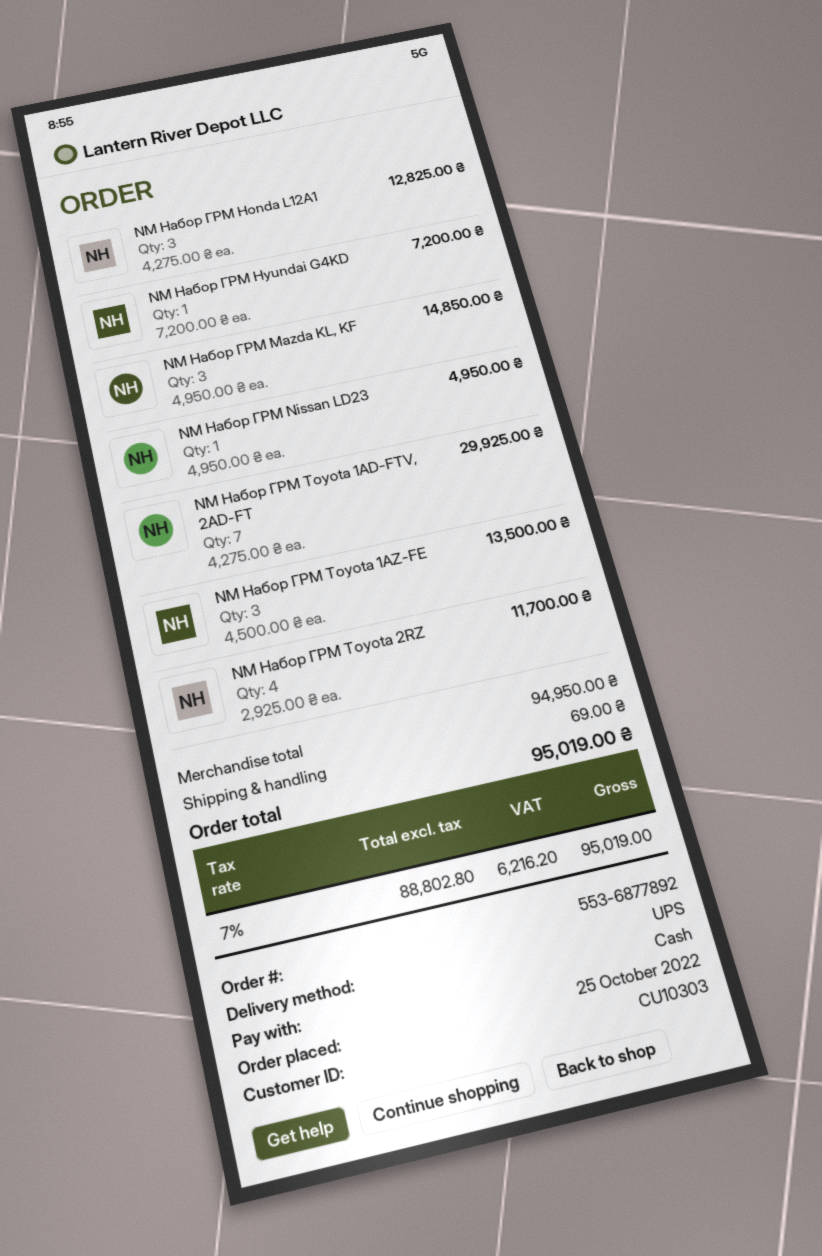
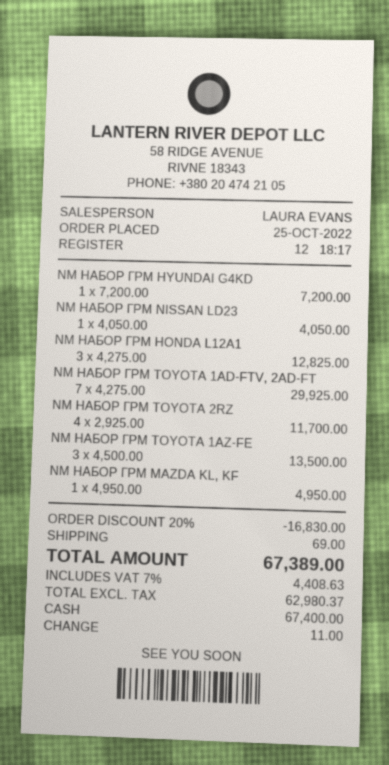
NM Набор ГРМ Mazda KL, KF: 3 x 4950.00 = 14850.00 -> 1 x 4950.00 = 4950.00
NM Набор ГРМ Nissan LD23: 1 x 4950.00 = 4950.00 -> 1 x 4050.00 = 4050.00
discount: none -> 20% = 16830.00
net: 88802.80 -> 62980.37
tax: 7% = 6216.20 -> 7% = 4408.63
total: 95019.00 -> 67389.00

